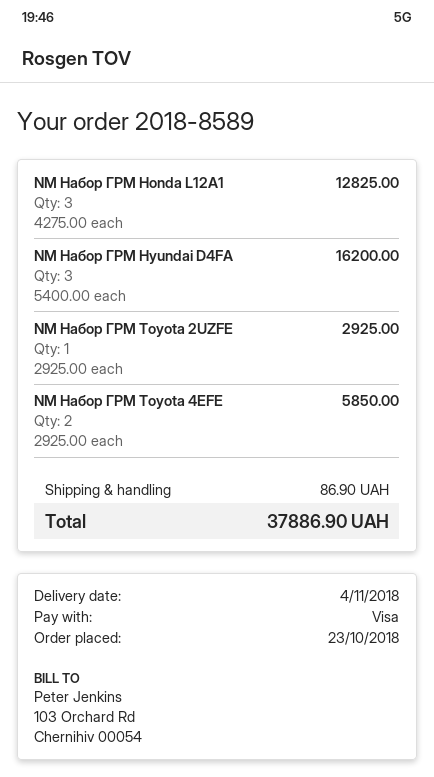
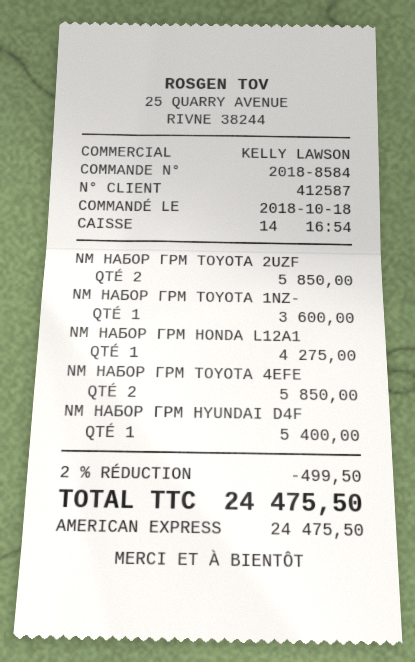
order number: 2018-8589 -> 2018-8584
order date: 2018-10-23 -> 2018-10-18
payment method: Visa -> American Express
NM Набор ГРМ Honda L12A1: 3 for 12825.00 -> 1 for 4275.00
NM Набор ГРМ Hyundai D4FA: 3 for 16200.00 -> 1 for 5400.00
NM Набор ГРМ Toyota 2UZFE: 1 for 2925.00 -> 2 for 5850.00
NM НАБОР ГРМ TOYOTA 1NZ-: none -> 1 for 3600.00
discount: none -> 2% = 499.50
shipping: 86.90 -> none
total: 37886.90 -> 24475.50

